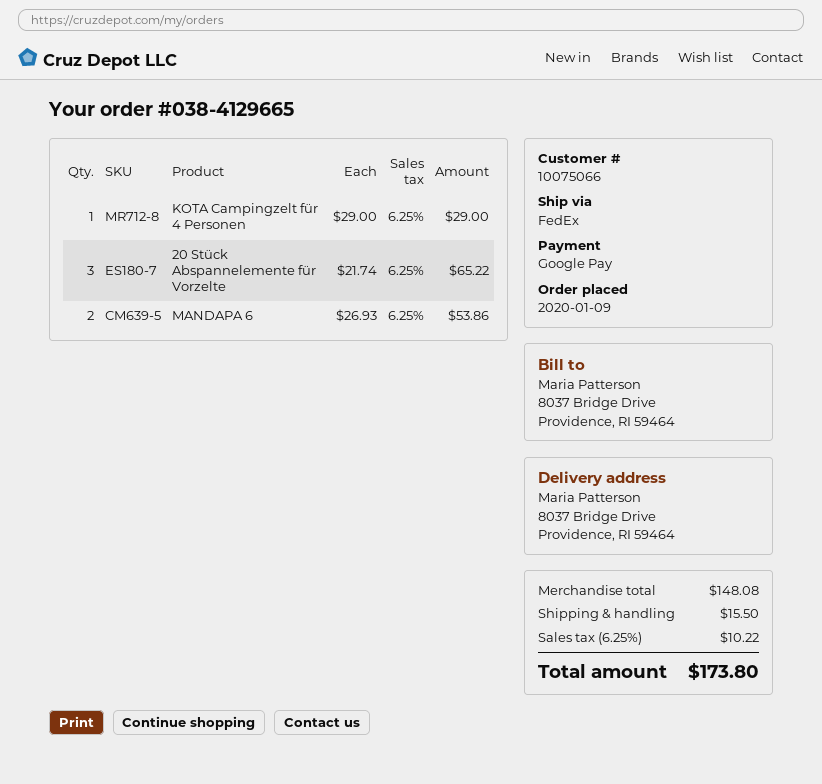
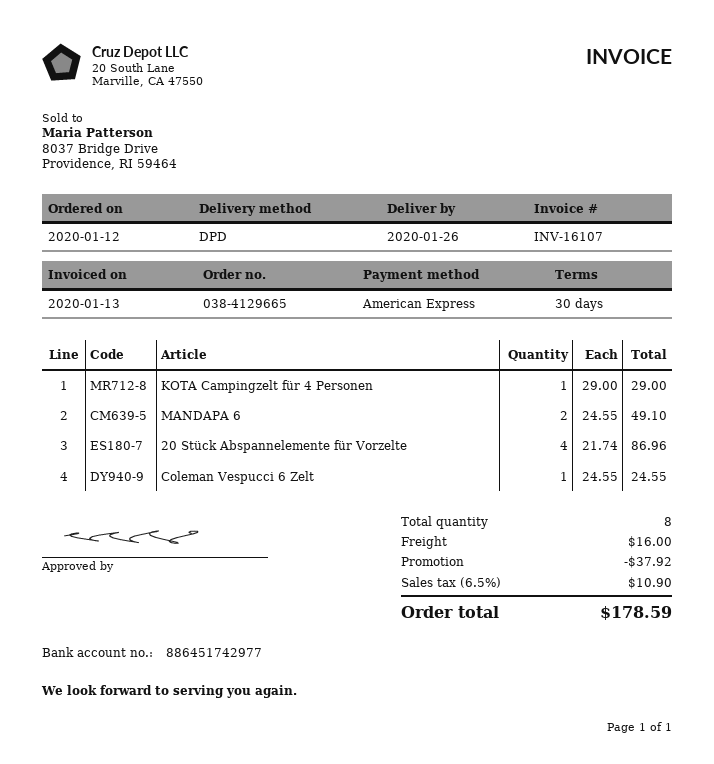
order date: 2020-01-09 -> 2020-01-12
payment method: Google Pay -> American Express
shipping method: FedEx -> DPD
20 Stück Abspannelemente für Vorzelte: 3 x 21.74 = 65.22 -> 4 x 21.74 = 86.96
MANDAPA 6: 2 x 26.93 = 53.86 -> 2 x 24.55 = 49.10
Coleman Vespucci 6 Zelt: none -> 1 x 24.55 = 24.55
discount: none -> 37.92
shipping: 15.50 -> 16.00
tax: 6.25% = 10.22 -> 6.5% = 10.90
total: 173.80 -> 178.59

